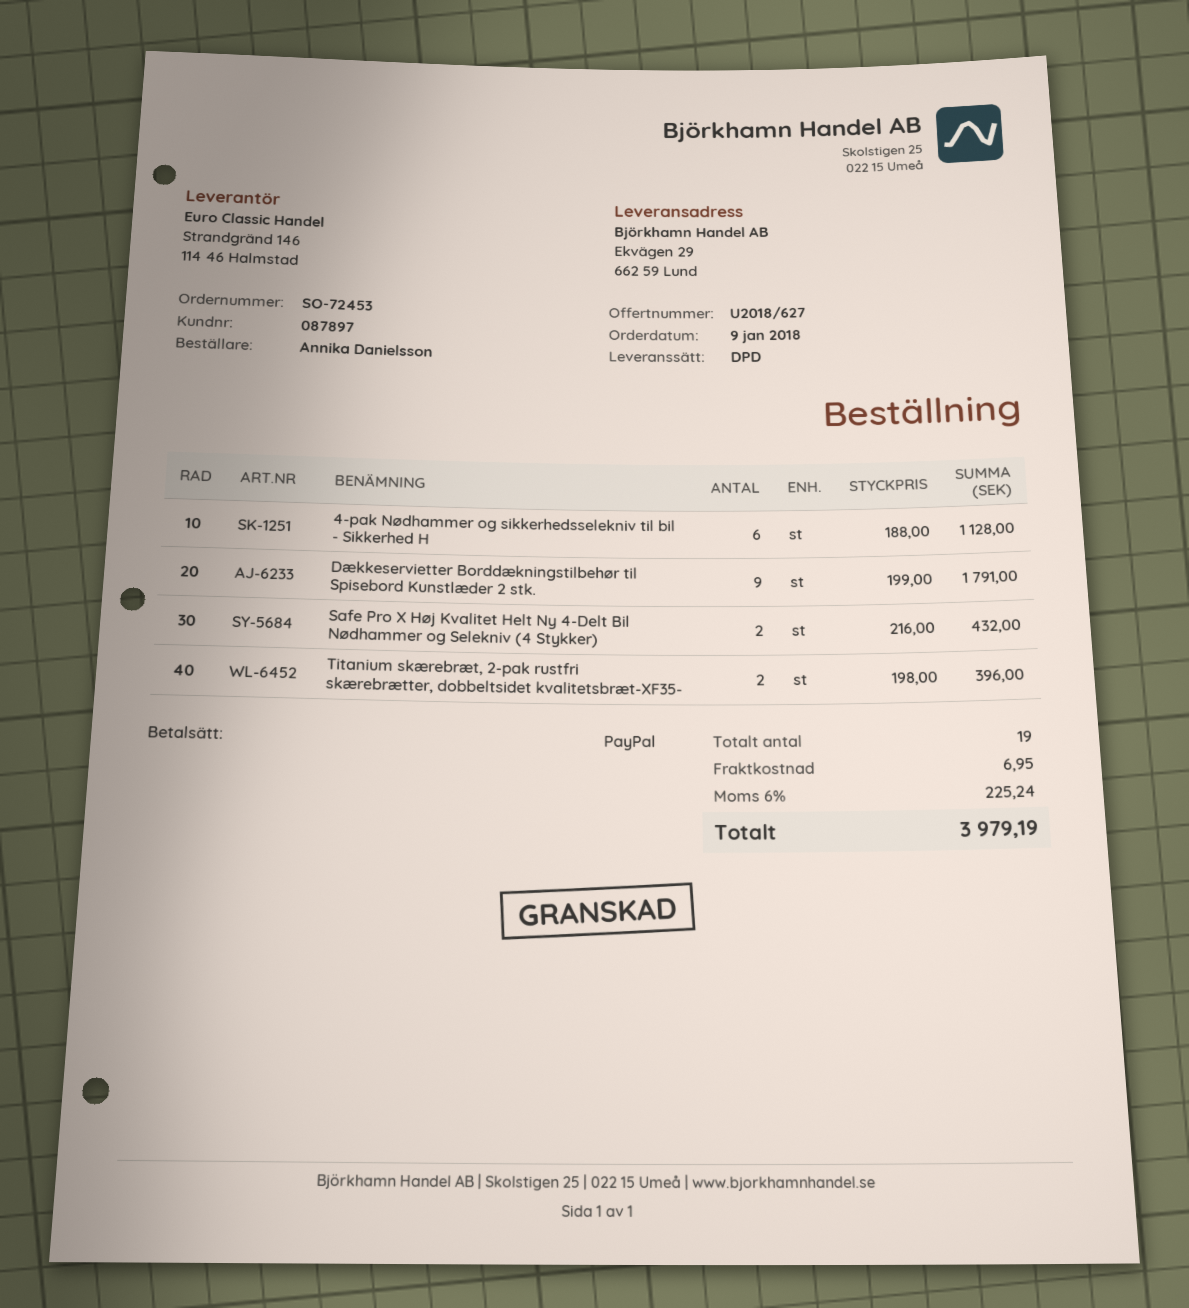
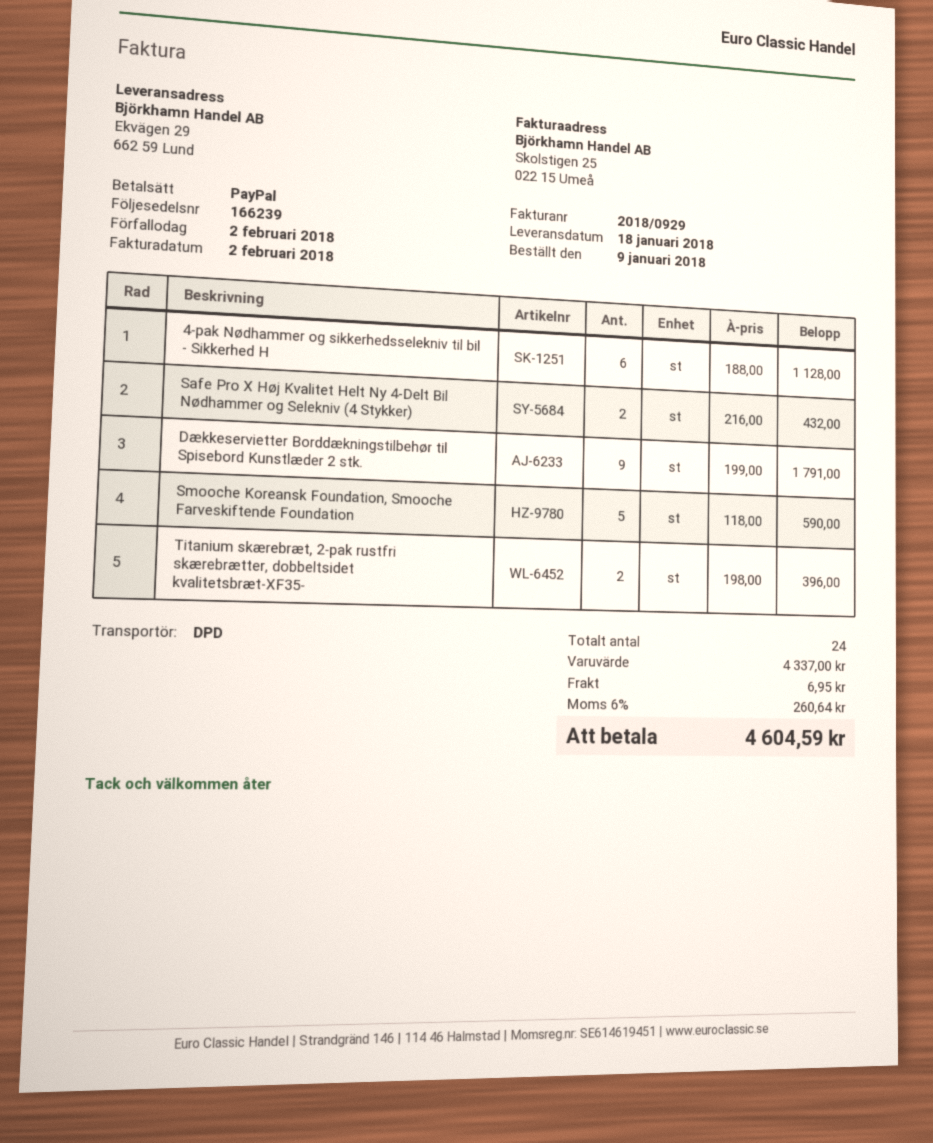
Smooche Koreansk Foundation, Smooche Farveskiftende Foundation: none -> 5 x 118.00 = 590.00
total quantity: 19 -> 24
tax: 6% = 225.24 -> 6% = 260.64
total: 3979.19 -> 4604.59

